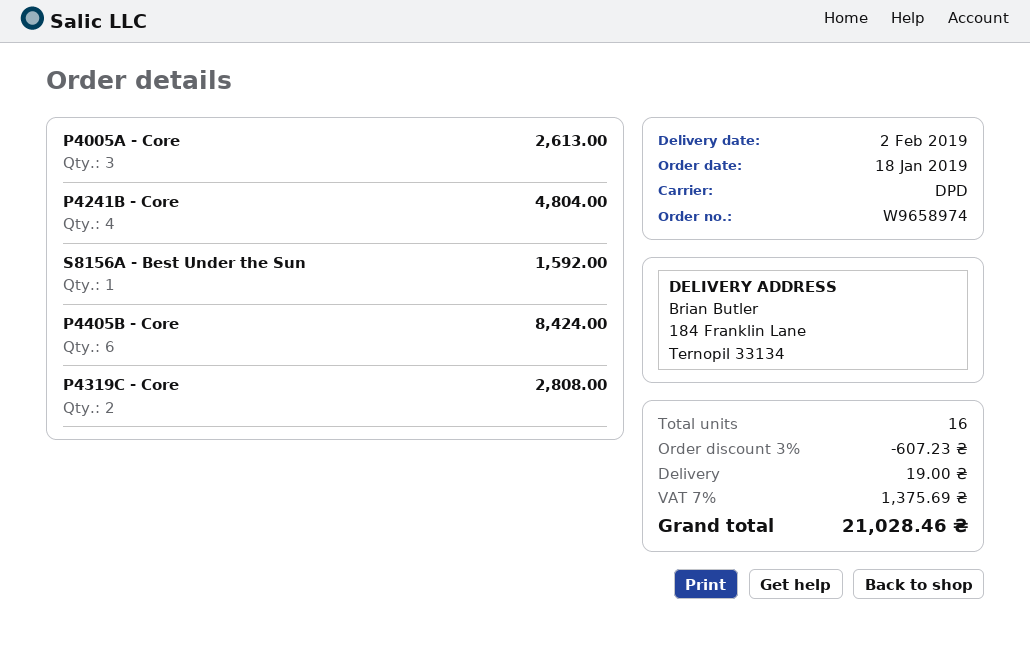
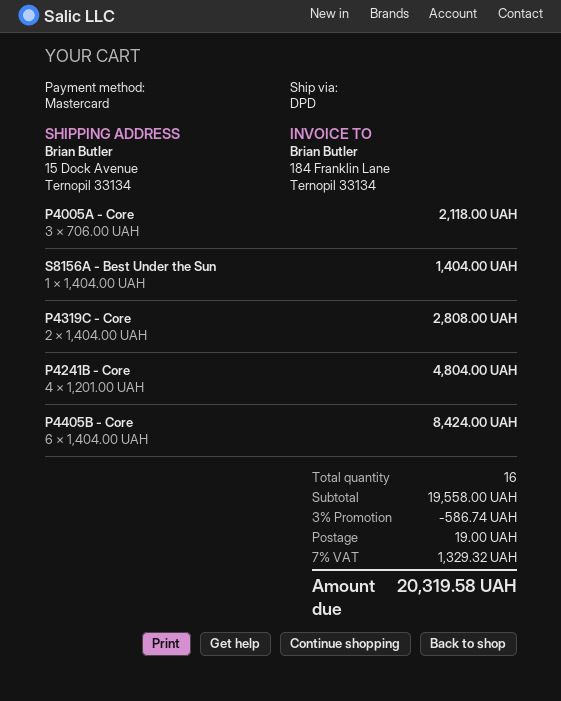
ship to: 184 Franklin Lane, Ternopil 33134 -> 15 Dock Avenue, Ternopil 33134
P4005A - Core: 3 for 2613.00 -> 3 for 2118.00
S8156A - Best Under the Sun: 1 for 1592.00 -> 1 for 1404.00
discount: 3% = 607.23 -> 3% = 586.74
tax: 7% = 1375.69 -> 7% = 1329.32
total: 21028.46 -> 20319.58

